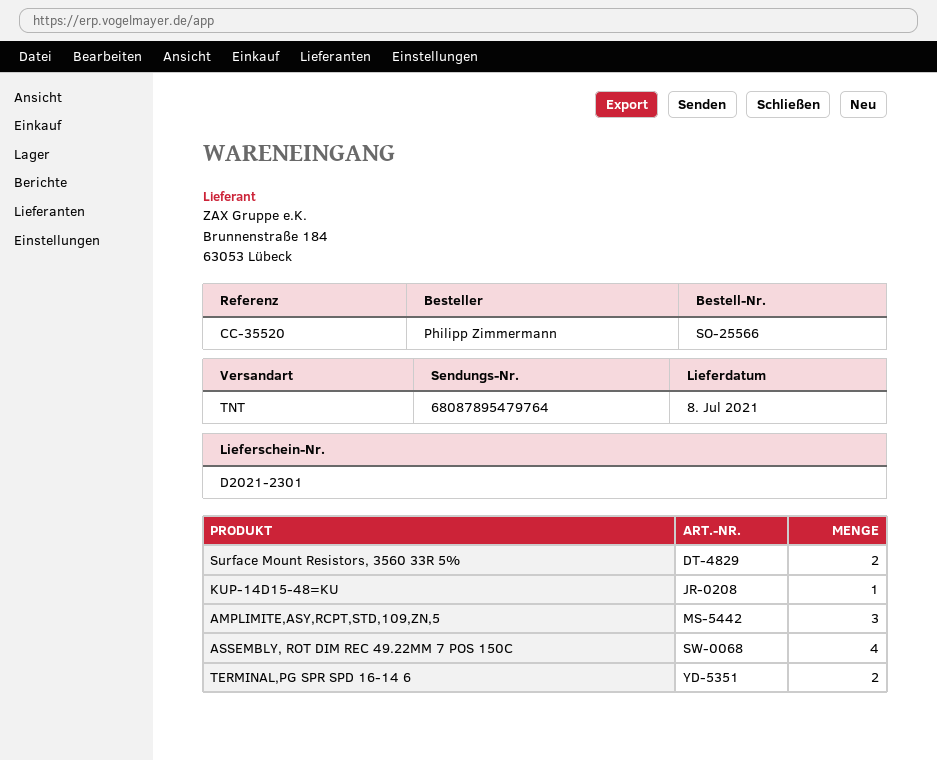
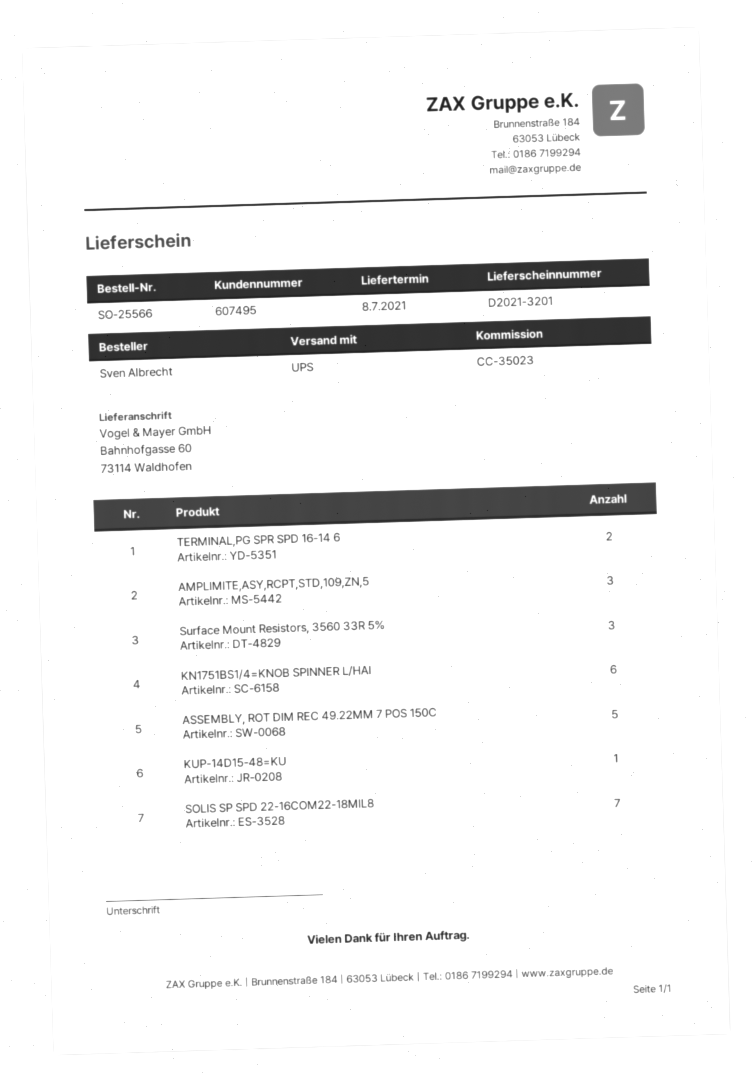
delivery note number: D2021-2301 -> D2021-3201
reference: CC-35520 -> CC-35023
ordered by: Philipp Zimmermann -> Sven Albrecht
shipping method: TNT -> UPS
Surface Mount Resistors, 3560 33R 5%: 2 -> 3
ASSEMBLY, ROT DIM REC 49.22MM 7 POS 150C: 4 -> 5
KN1751BS1/4=KNOB SPINNER L/HAI: none -> 6
SOLIS SP SPD 22-16COM22-18MIL8: none -> 7

